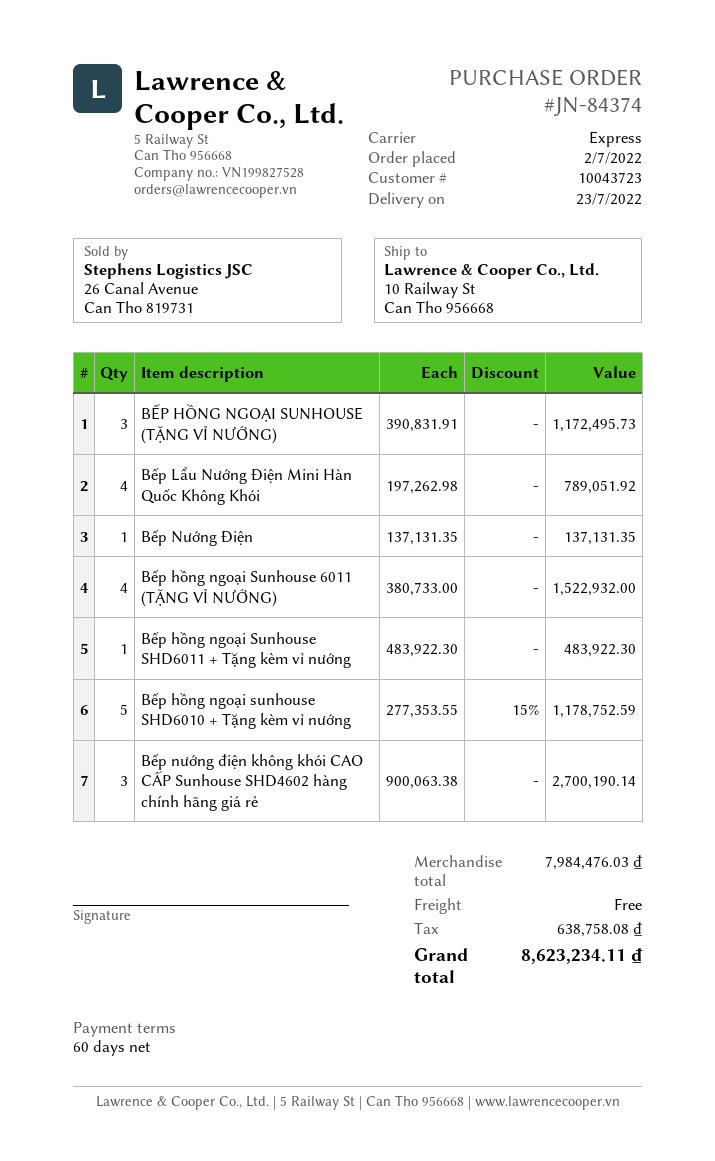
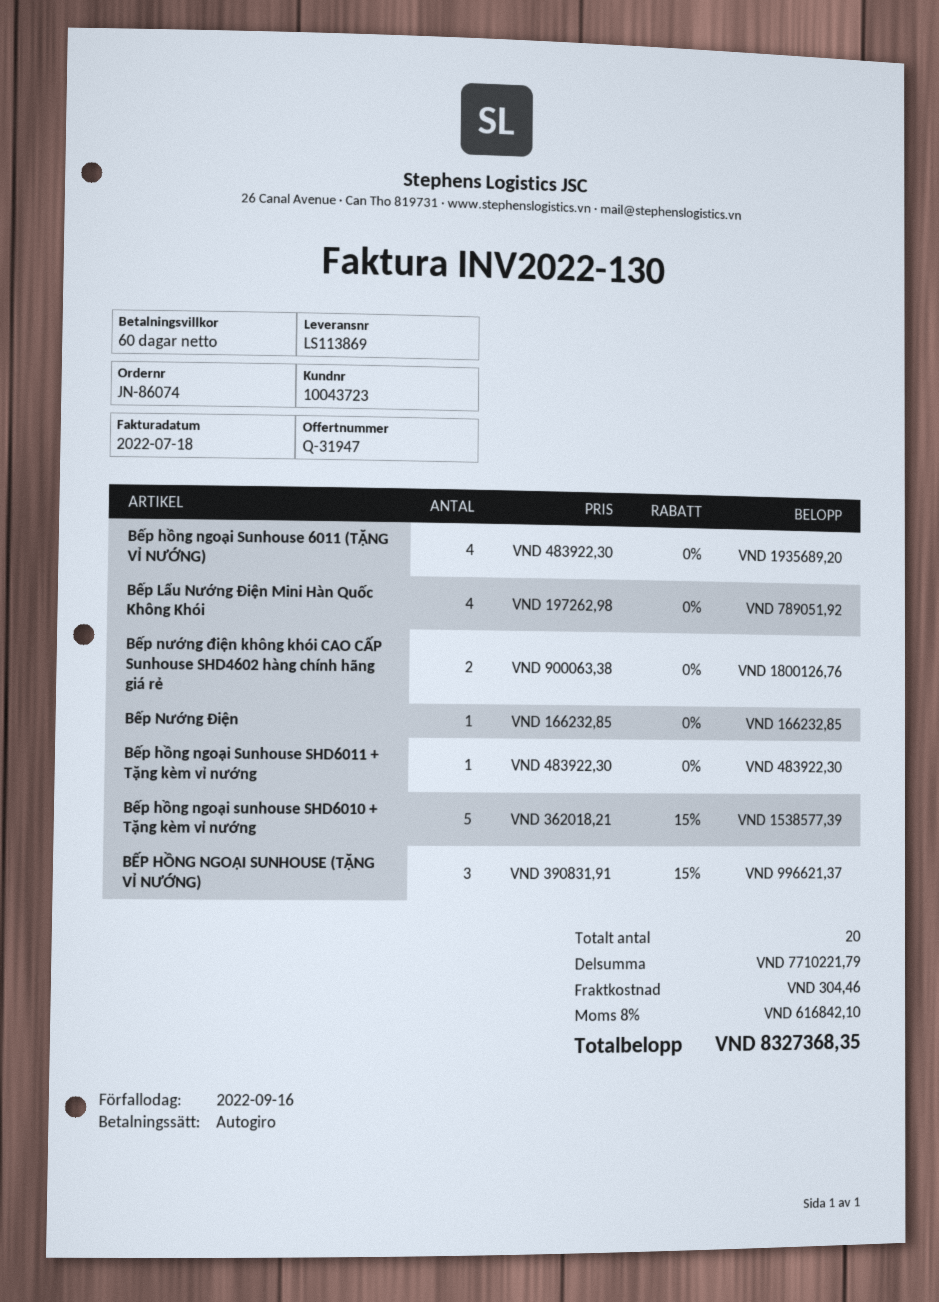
order number: JN-84374 -> JN-86074
BẾP HỒNG NGOẠI SUNHOUSE (TẶNG VỈ NƯỚNG): 3 x 390831.91 = 1172495.73 -> 3 x 390831.91 - 15% = 996621.37
Bếp Nướng Điện: 1 x 137131.35 = 137131.35 -> 1 x 166232.85 = 166232.85
Bếp hồng ngoại Sunhouse 6011 (TẶNG VỈ NƯỚNG): 4 x 380733.00 = 1522932.00 -> 4 x 483922.30 = 1935689.20
Bếp hồng ngoại sunhouse SHD6010 + Tặng kèm vỉ nướng: 5 x 277353.55 - 15% = 1178752.59 -> 5 x 362018.21 - 15% = 1538577.39
Bếp nướng điện không khói CAO CẤP Sunhouse SHD4602 hàng chính hãng giá rẻ: 3 x 900063.38 = 2700190.14 -> 2 x 900063.38 = 1800126.76
subtotal: 7984476.03 -> 7710221.79
shipping: 0.00 -> 304.46
tax: 638758.08 -> 616842.10
total: 8623234.11 -> 8327368.35

